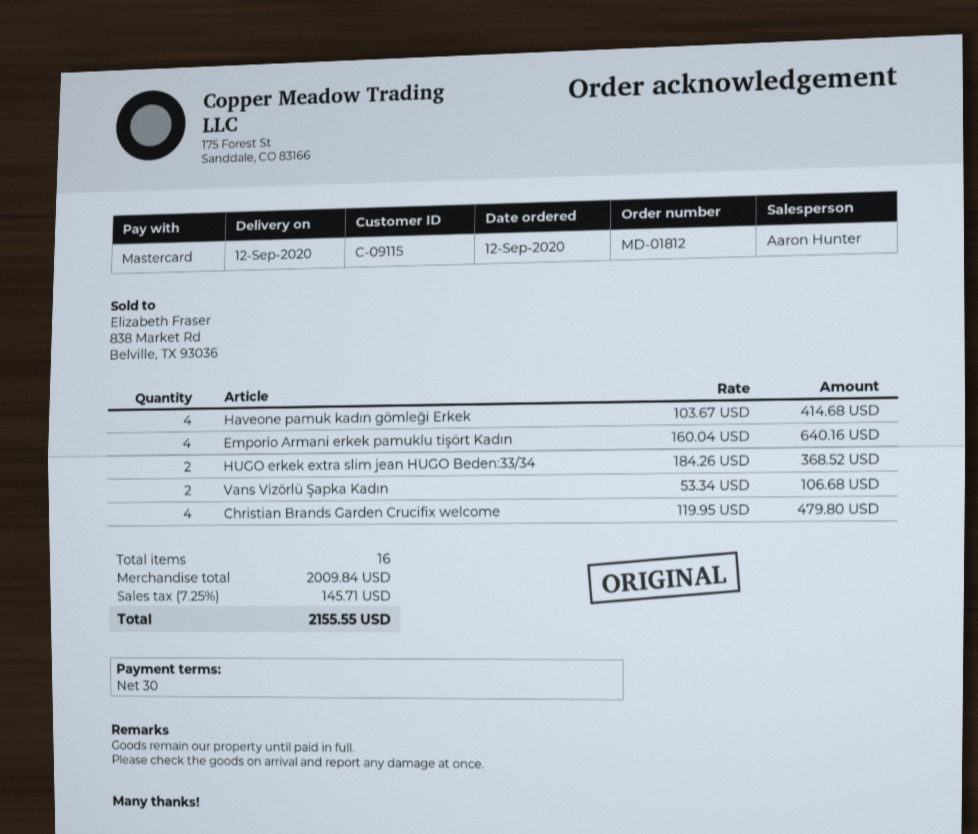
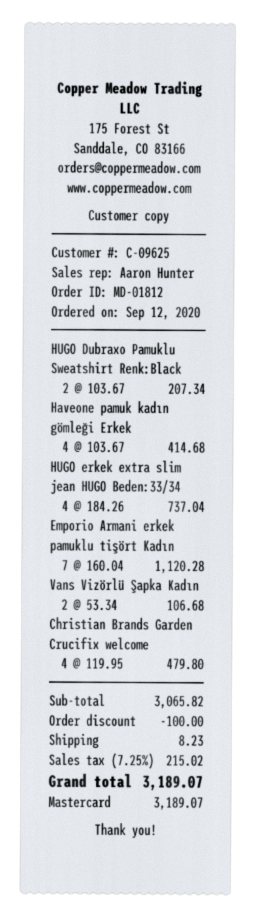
customer number: C-09115 -> C-09625
Emporio Armani erkek pamuklu tişört Kadın: 4 x 160.04 = 640.16 -> 7 x 160.04 = 1120.28
HUGO erkek extra slim jean HUGO Beden:33/34: 2 x 184.26 = 368.52 -> 4 x 184.26 = 737.04
HUGO Dubraxo Pamuklu Sweatshirt Renk:Black: none -> 2 x 103.67 = 207.34
subtotal: 2009.84 -> 3065.82
discount: none -> 100.00
shipping: none -> 8.23
tax: 7.25% = 145.71 -> 7.25% = 215.02
total: 2155.55 -> 3189.07

